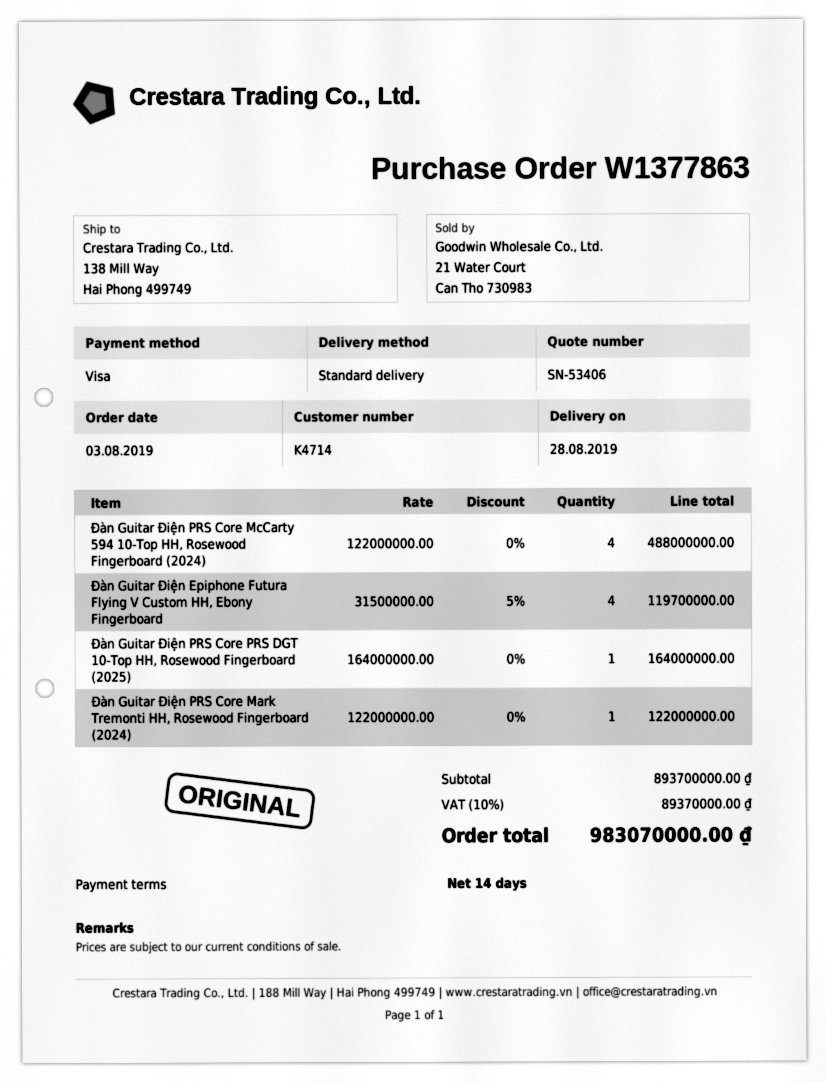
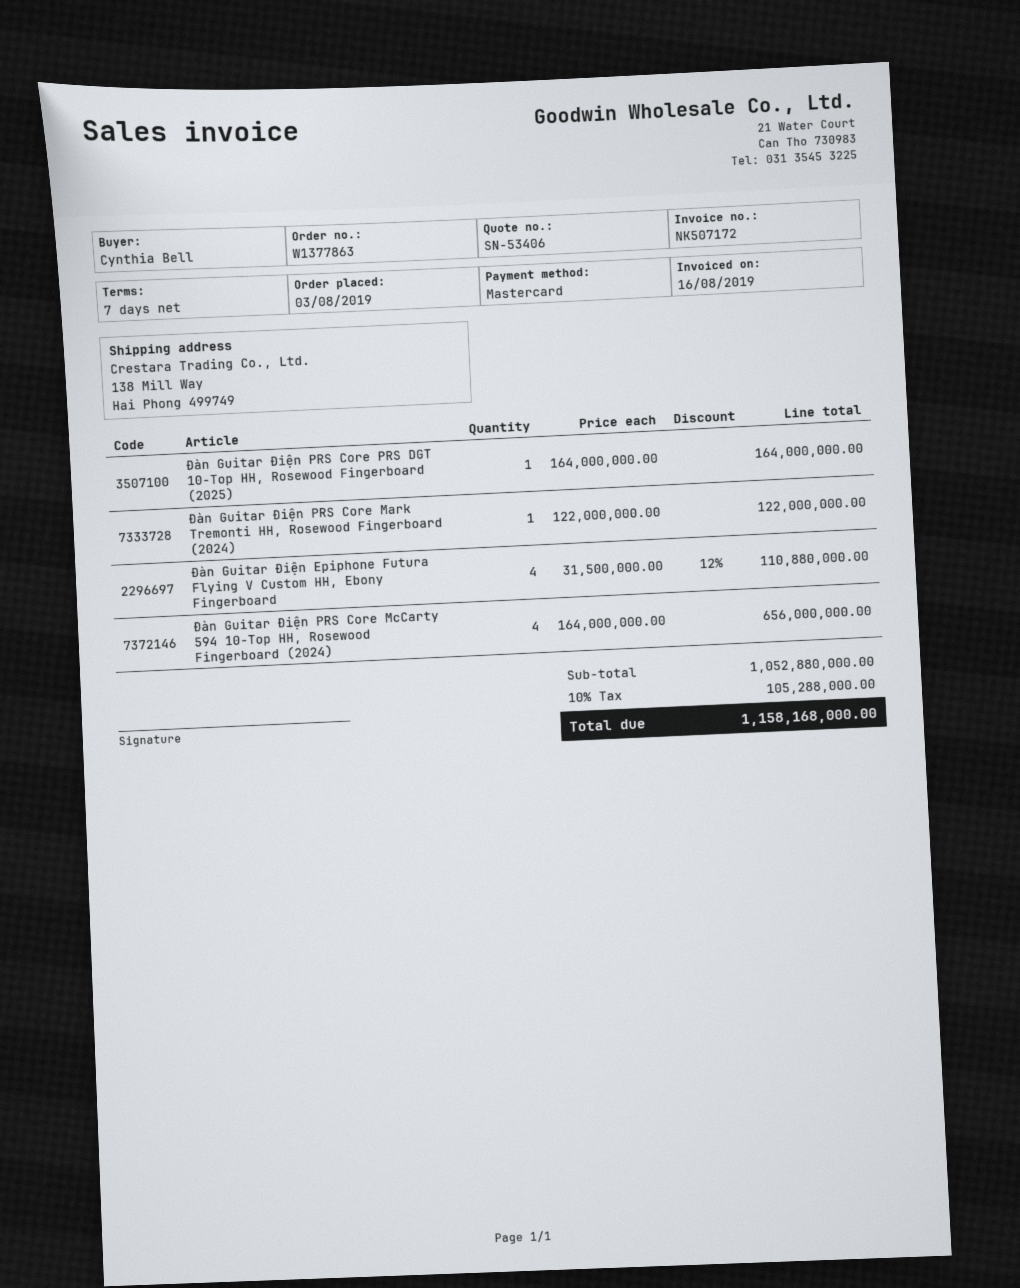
payment terms: 14 days -> 7 days
payment method: Visa -> Mastercard
Đàn Guitar Điện PRS Core McCarty 594 10-Top HH, Rosewood Fingerboard (2024): 4 x 122000000.00 = 488000000.00 -> 4 x 164000000.00 = 656000000.00
Đàn Guitar Điện Epiphone Futura Flying V Custom HH, Ebony Fingerboard: 4 x 31500000.00 - 5% = 119700000.00 -> 4 x 31500000.00 - 12% = 110880000.00
subtotal: 893700000.00 -> 1052880000.00
tax: 10% = 89370000.00 -> 10% = 105288000.00
total: 983070000.00 -> 1158168000.00

